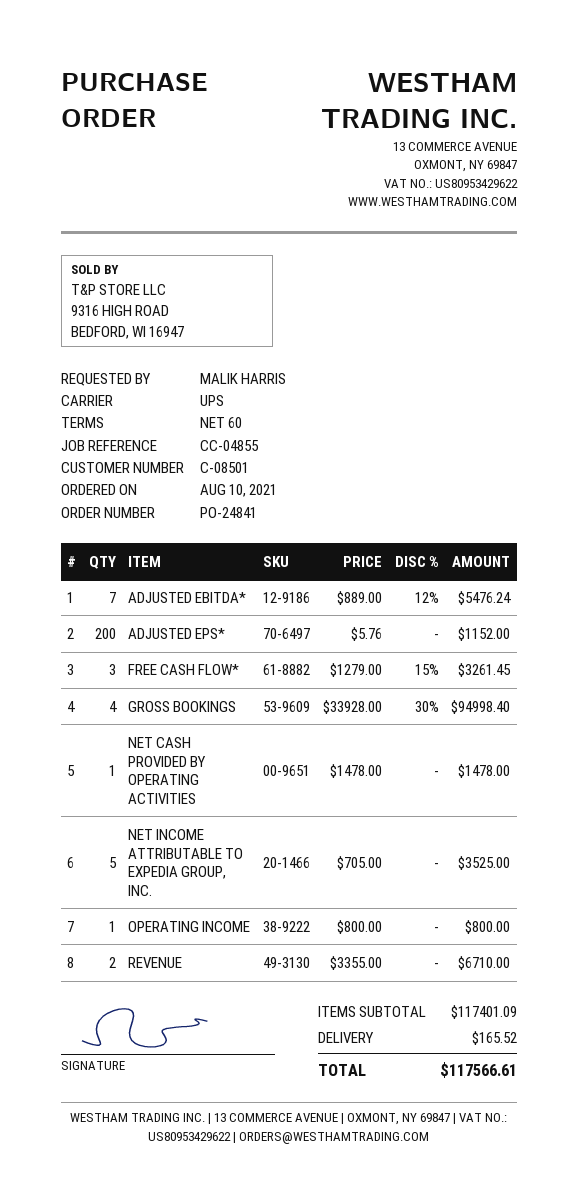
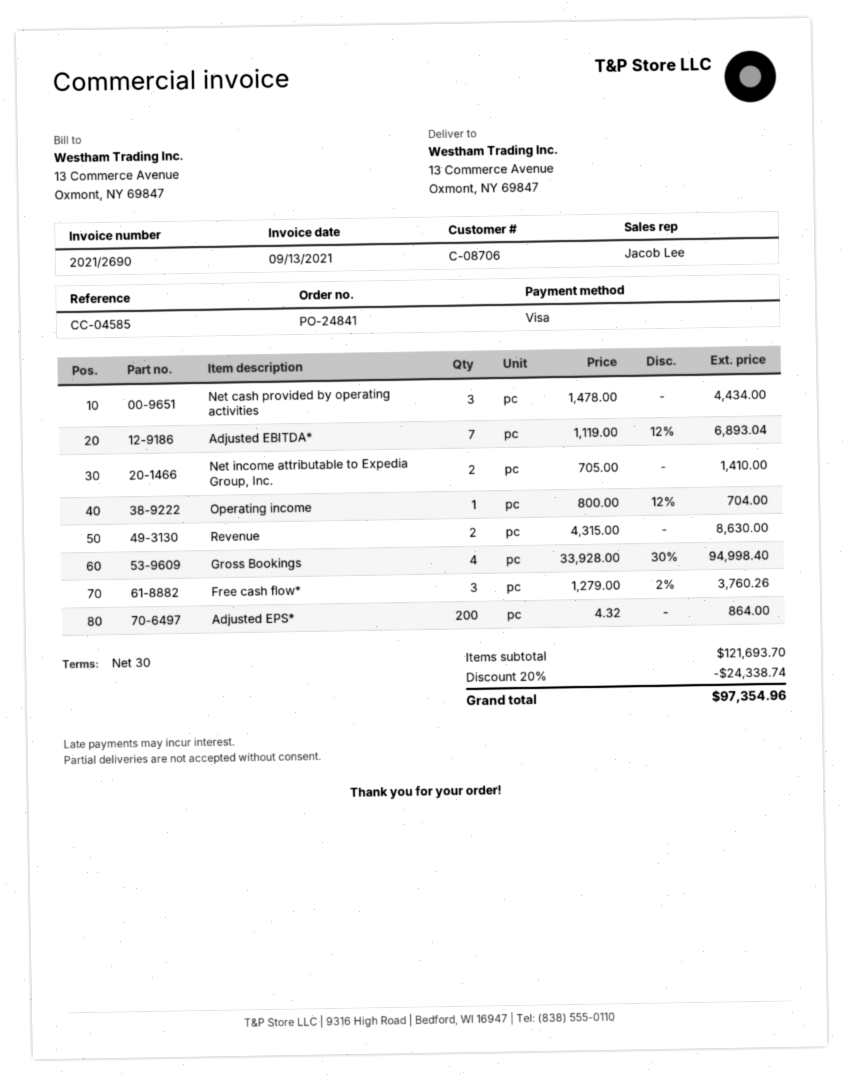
payment terms: 60 days -> 30 days
customer number: C-08501 -> C-08706
reference: CC-04855 -> CC-04585
ADJUSTED EBITDA*: 7 x 889.00 - 12% = 5476.24 -> 7 x 1119.00 - 12% = 6893.04
ADJUSTED EPS*: 200 x 5.76 = 1152.00 -> 200 x 4.32 = 864.00
FREE CASH FLOW*: 3 x 1279.00 - 15% = 3261.45 -> 3 x 1279.00 - 2% = 3760.26
NET CASH PROVIDED BY OPERATING ACTIVITIES: 1 x 1478.00 = 1478.00 -> 3 x 1478.00 = 4434.00
NET INCOME ATTRIBUTABLE TO EXPEDIA GROUP, INC.: 5 x 705.00 = 3525.00 -> 2 x 705.00 = 1410.00
OPERATING INCOME: 1 x 800.00 = 800.00 -> 1 x 800.00 - 12% = 704.00
REVENUE: 2 x 3355.00 = 6710.00 -> 2 x 4315.00 = 8630.00
subtotal: 117401.09 -> 121693.70
discount: none -> 20% = 24338.74
shipping: 165.52 -> none
total: 117566.61 -> 97354.96

